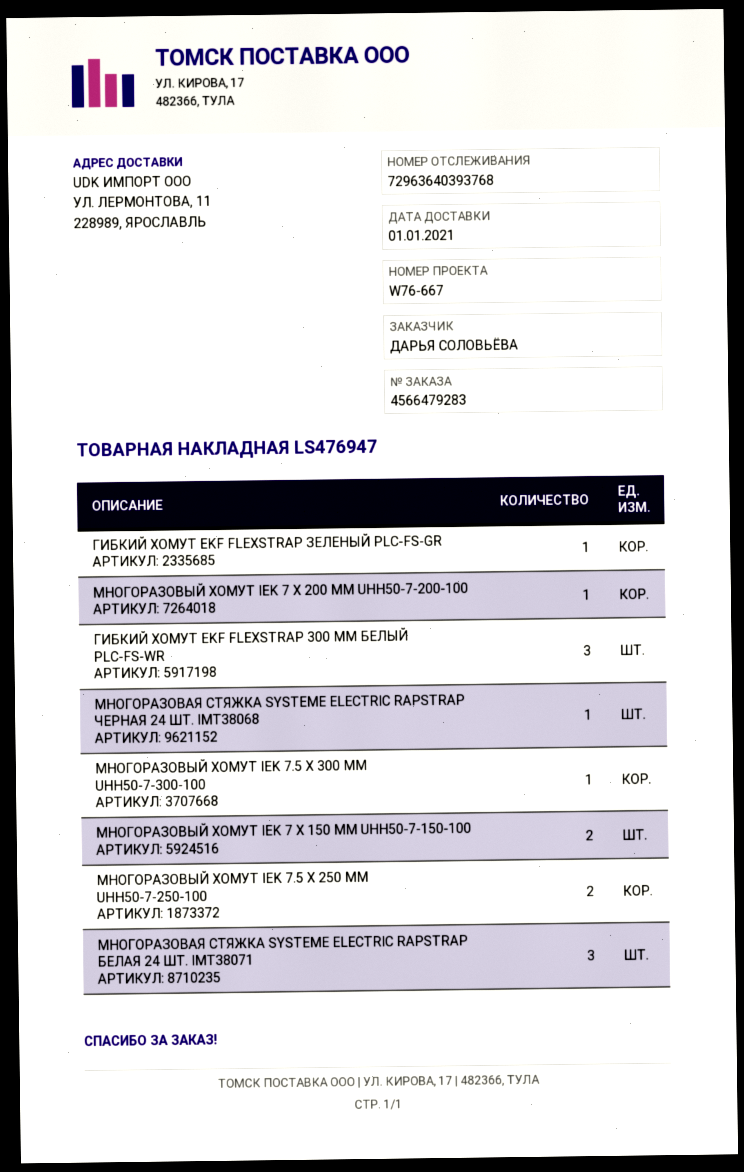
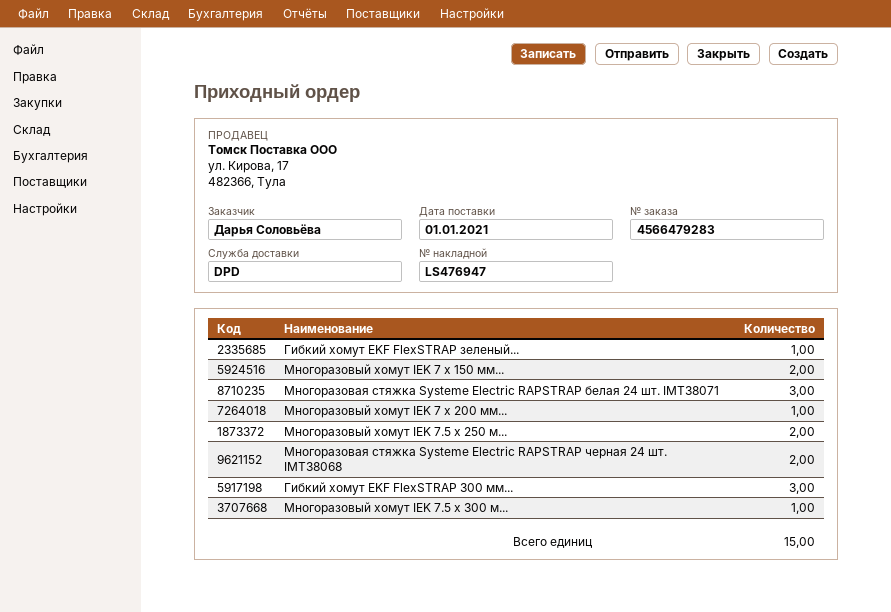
МНОГОРАЗОВАЯ СТЯЖКА SYSTEME ELECTRIC RAPSTRAP ЧЕРНАЯ 24 ШТ. IMT38068: 1 -> 2

